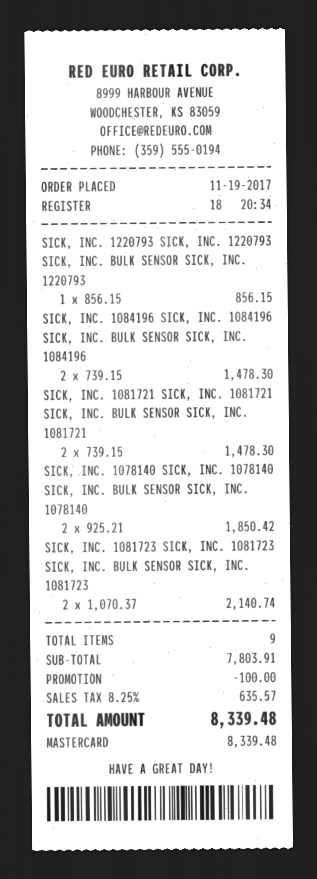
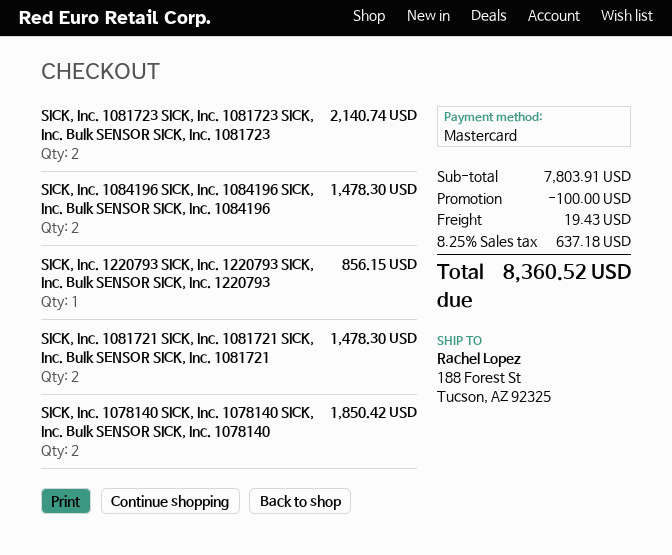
shipping: none -> 19.43
tax: 8.25% = 635.57 -> 8.25% = 637.18
total: 8339.48 -> 8360.52

